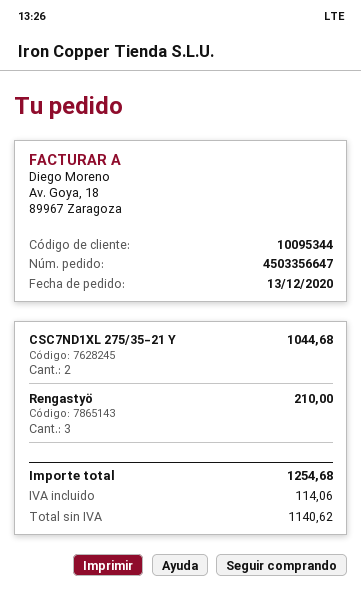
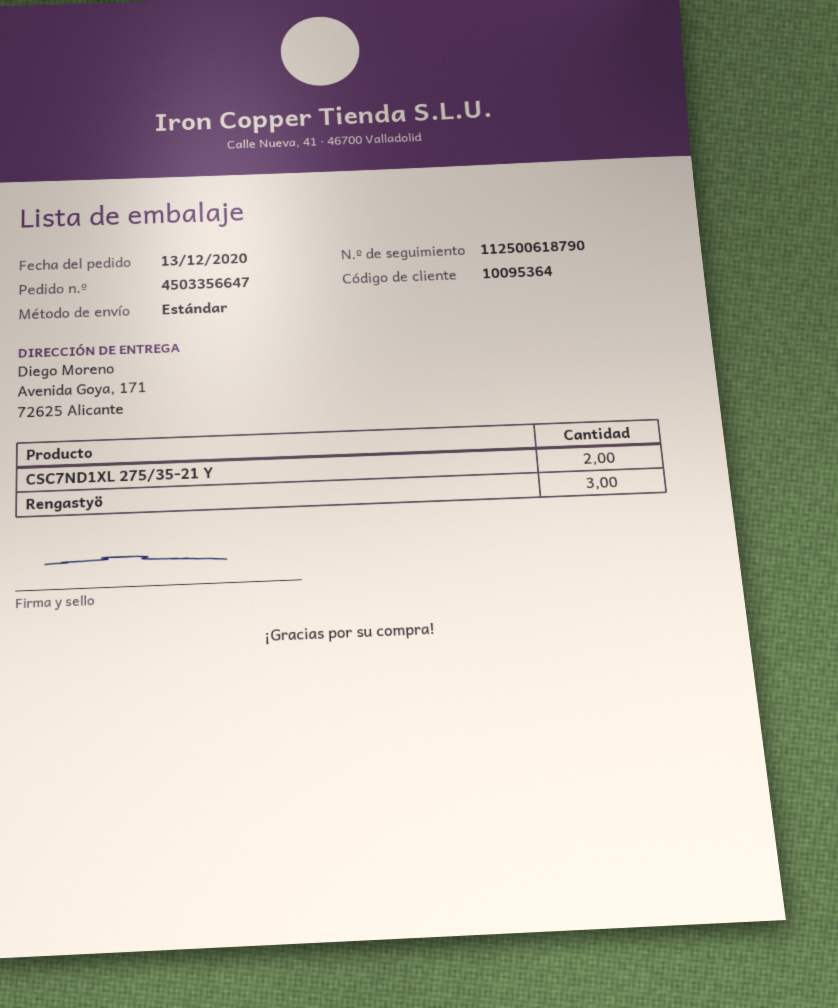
customer number: 10095344 -> 10095364

